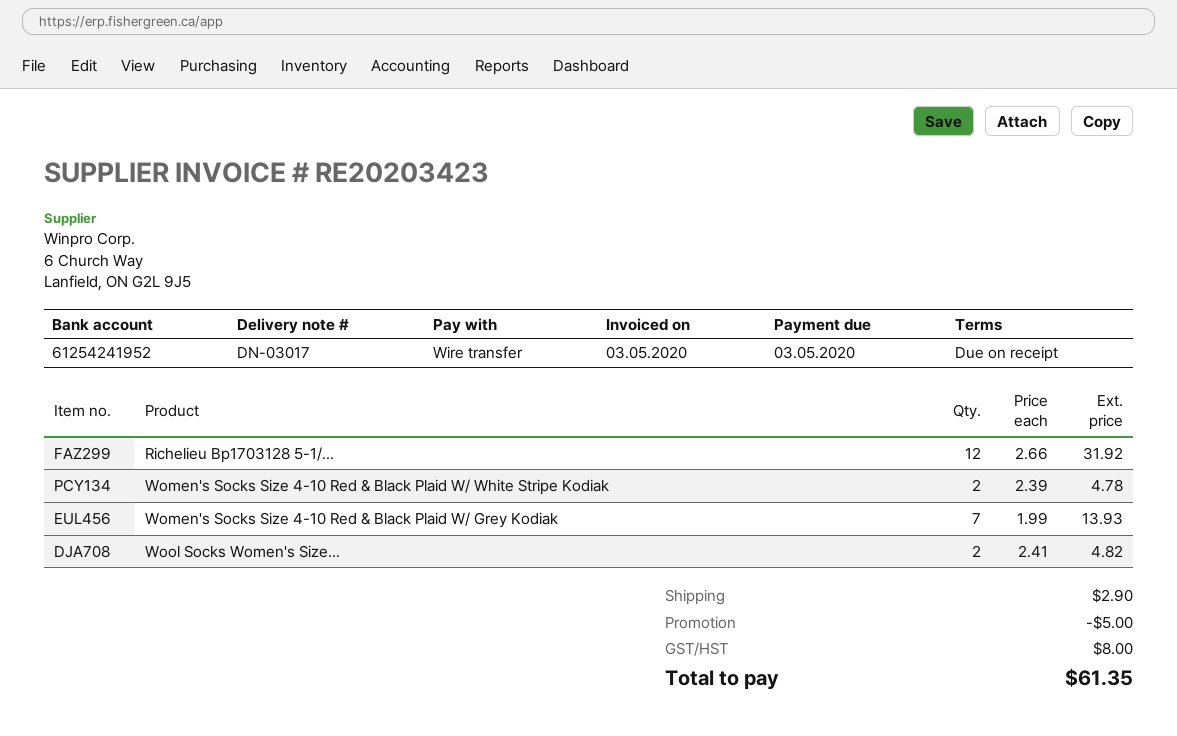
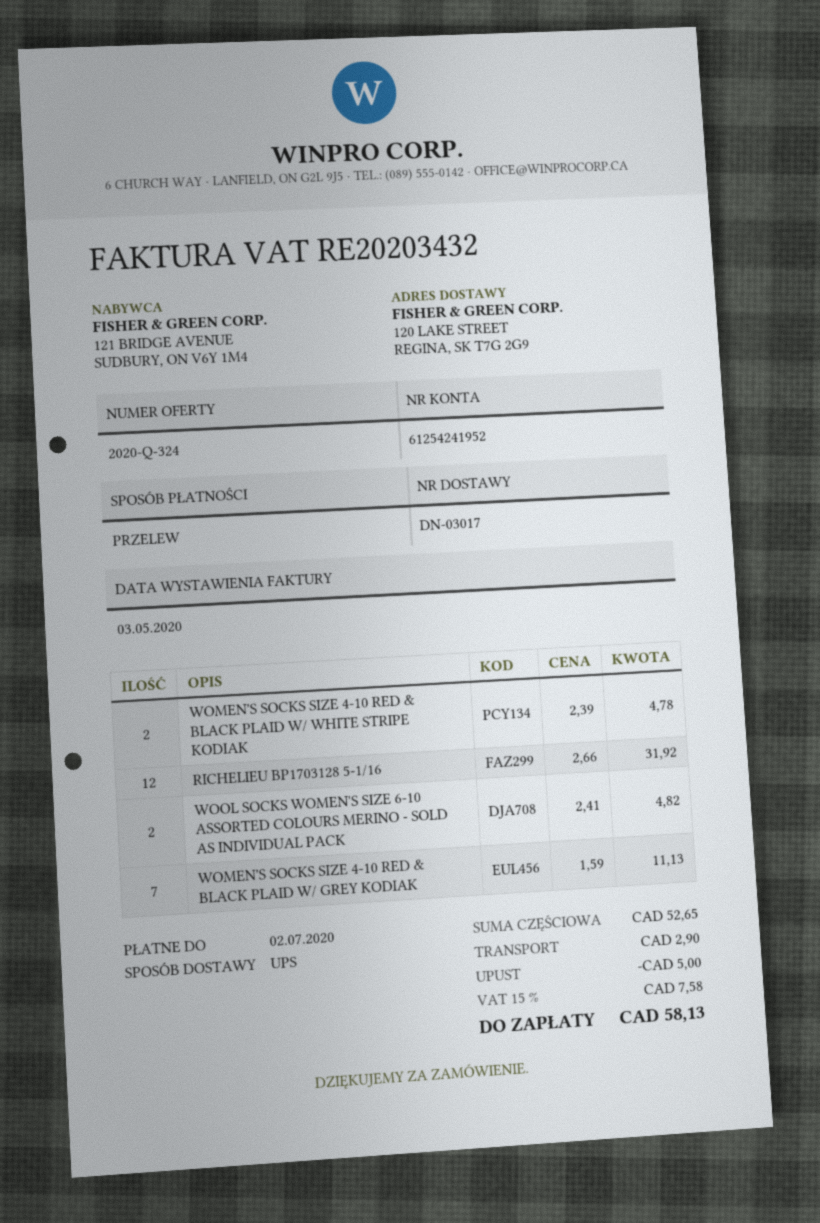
invoice number: RE20203423 -> RE20203432
due date: 2020-05-03 -> 2020-07-02
Women's Socks Size 4-10 Red & Black Plaid W/ Grey Kodiak: 7 x 1.99 = 13.93 -> 7 x 1.59 = 11.13
tax: 8.00 -> 7.58
total: 61.35 -> 58.13

